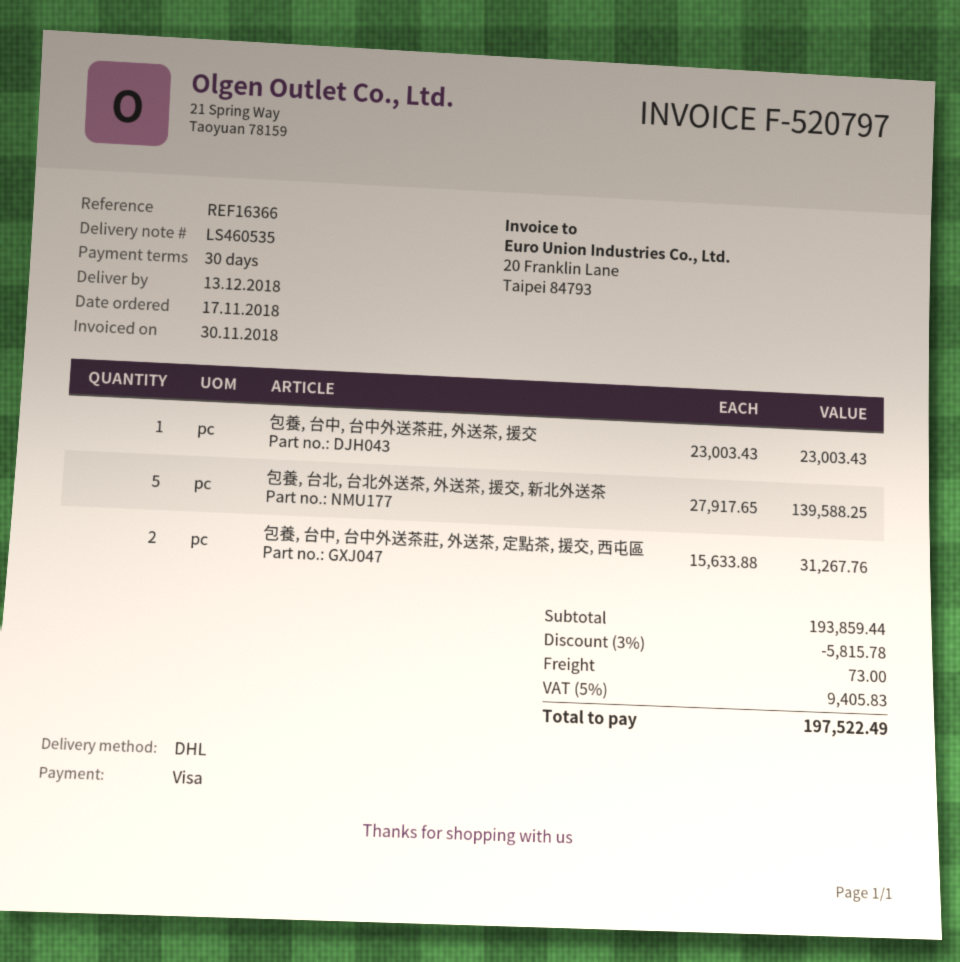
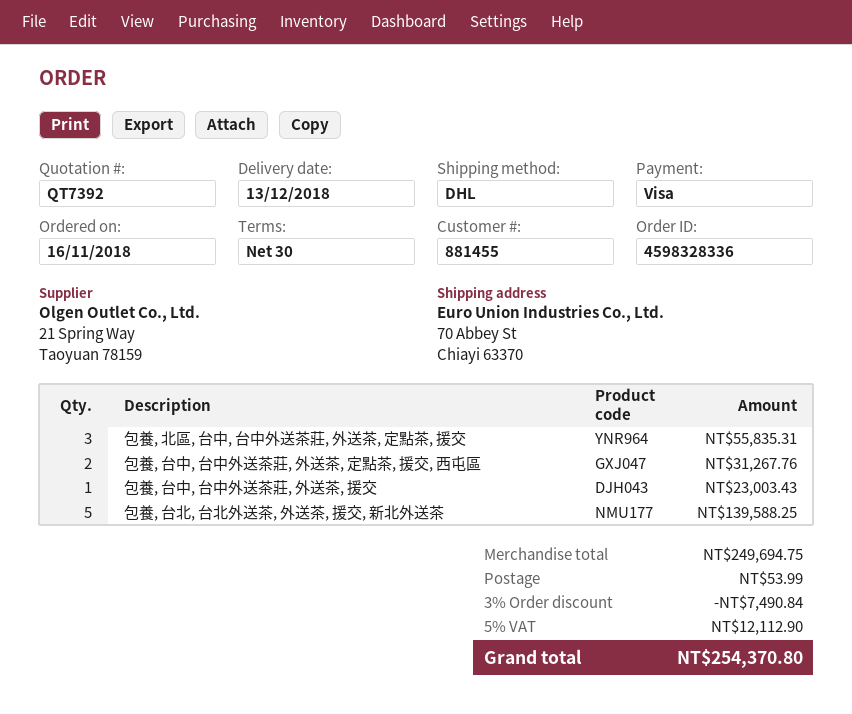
order date: 2018-11-17 -> 2018-11-16
包養, 北區, 台中, 台中外送茶莊, 外送茶, 定點茶, 援交: none -> 3 for 55835.31
subtotal: 193859.44 -> 249694.75
discount: 3% = 5815.78 -> 3% = 7490.84
shipping: 73.00 -> 53.99
tax: 5% = 9405.83 -> 5% = 12112.90
total: 197522.49 -> 254370.80

